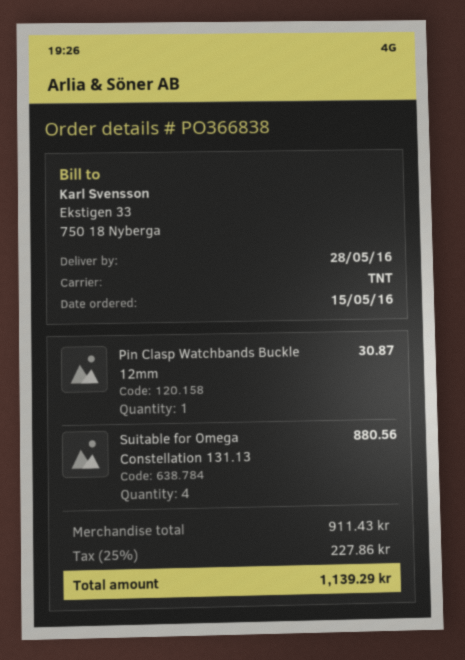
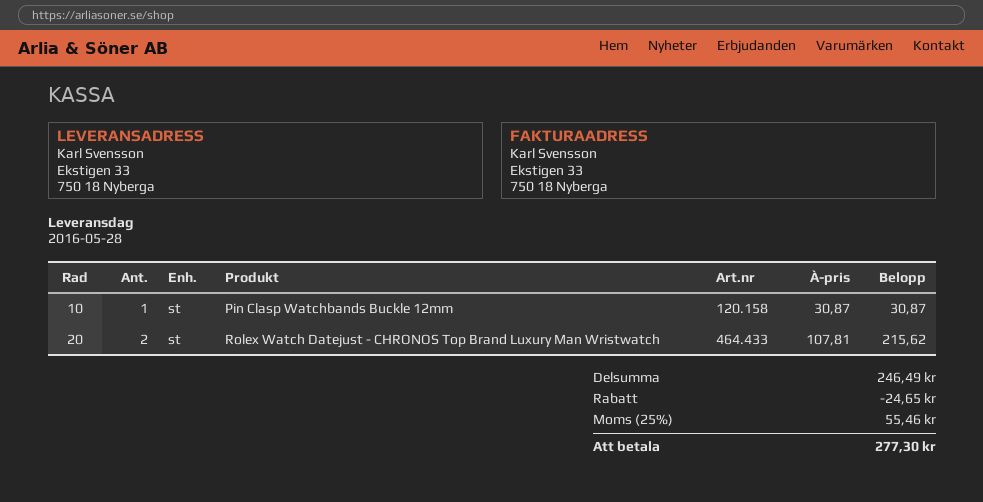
Suitable for Omega Constellation 131.13: 4 for 880.56 -> none
Rolex Watch Datejust - CHRONOS Top Brand Luxury Man Wristwatch: none -> 2 for 215.62
subtotal: 911.43 -> 246.49
discount: none -> 24.65
tax: 25% = 227.86 -> 25% = 55.46
total: 1139.29 -> 277.30

